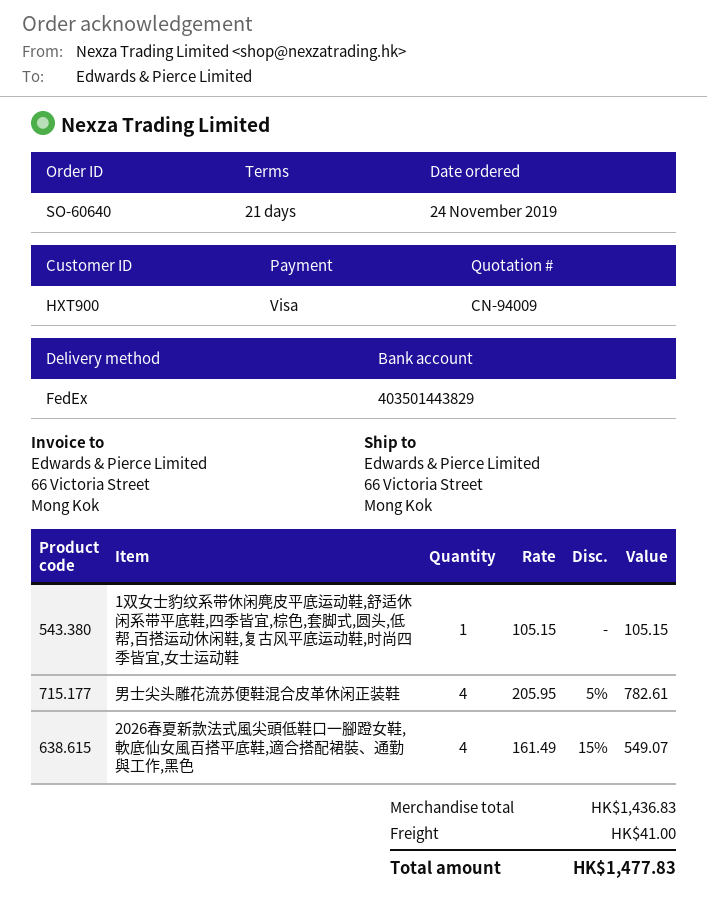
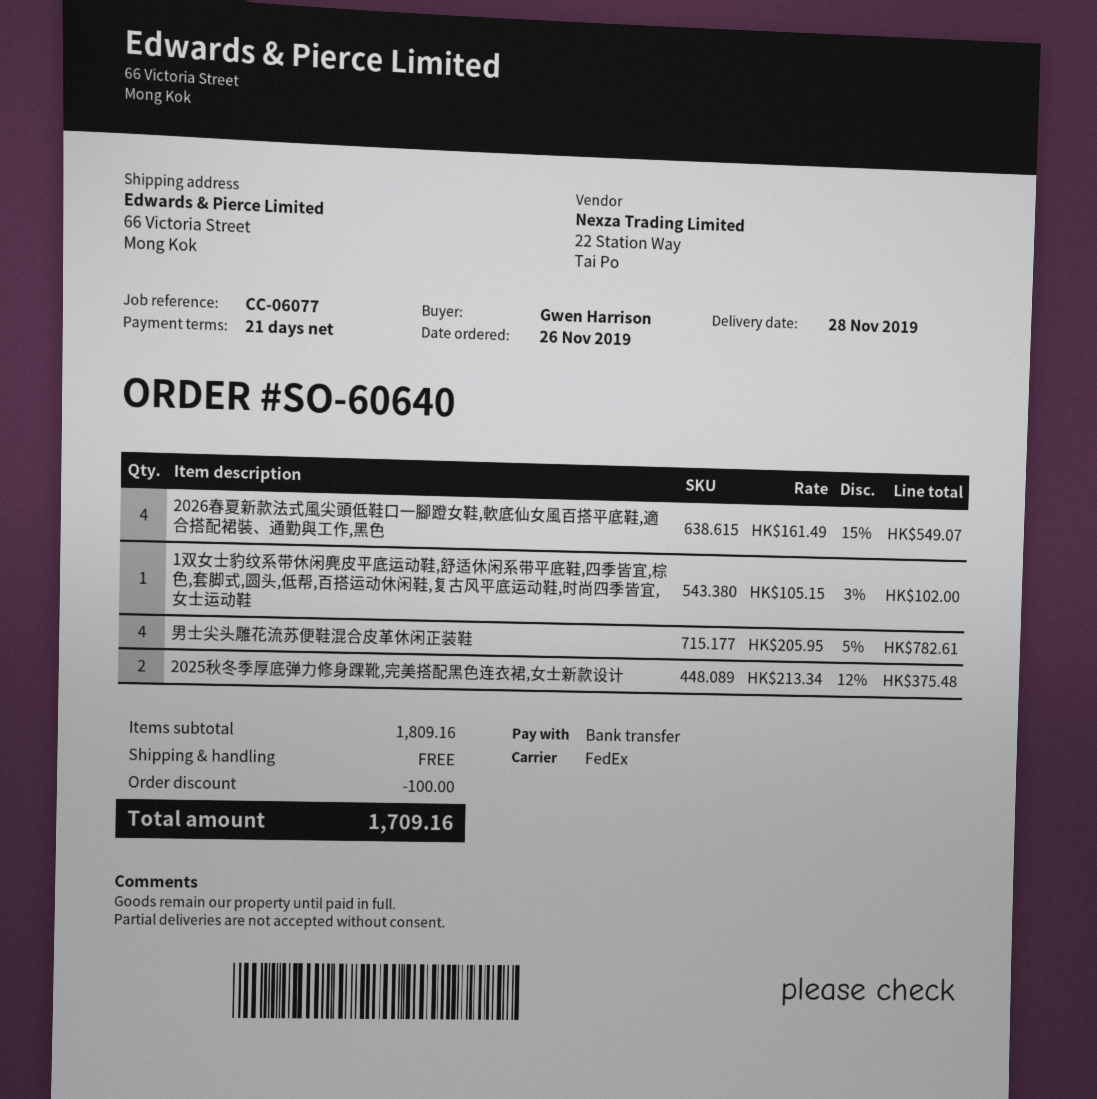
order date: 2019-11-24 -> 2019-11-26
payment method: Visa -> bank transfer
1双女士豹纹系带休闲麂皮平底运动鞋,舒适休闲系带平底鞋,四季皆宜,棕色,套脚式,圆头,低帮,百搭运动休闲鞋,复古风平底运动鞋,时尚四季皆宜,女士运动鞋: 1 x 105.15 = 105.15 -> 1 x 105.15 - 3% = 102.00
2025秋冬季厚底弹力修身踝靴,完美搭配黑色连衣裙,女士新款设计: none -> 2 x 213.34 - 12% = 375.48
subtotal: 1436.83 -> 1809.16
discount: none -> 100.00
shipping: 41.00 -> 0.00
total: 1477.83 -> 1709.16

